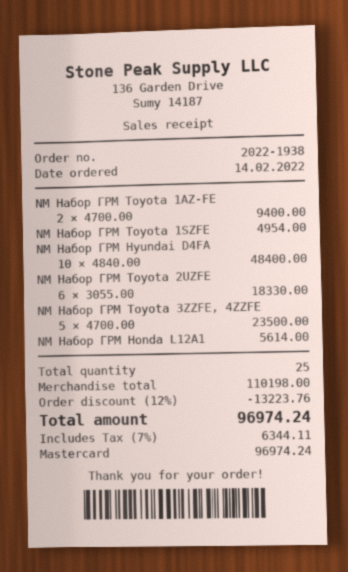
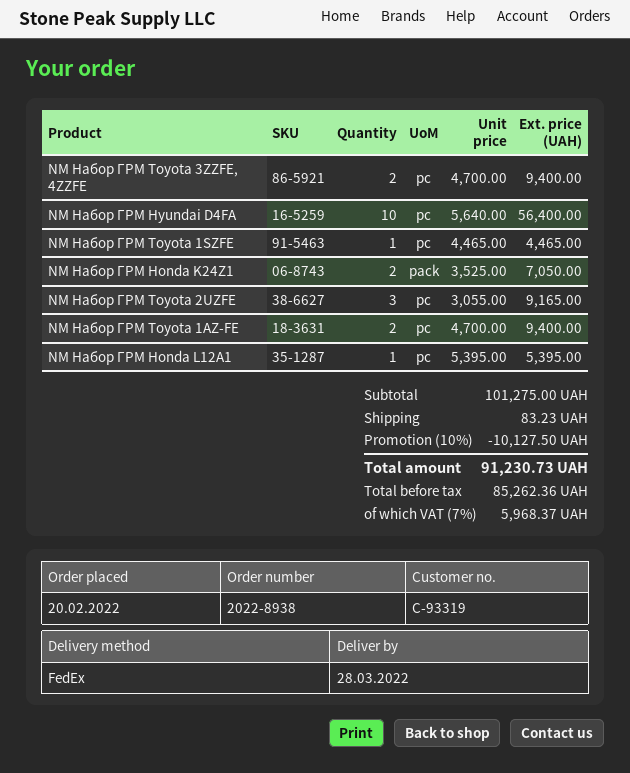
order number: 2022-1938 -> 2022-8938
order date: 2022-02-14 -> 2022-02-20
NM Набор ГРМ Toyota 1SZFE: 1 x 4954.00 = 4954.00 -> 1 x 4465.00 = 4465.00
NM Набор ГРМ Hyundai D4FA: 10 x 4840.00 = 48400.00 -> 10 x 5640.00 = 56400.00
NM Набор ГРМ Toyota 2UZFE: 6 x 3055.00 = 18330.00 -> 3 x 3055.00 = 9165.00
NM Набор ГРМ Toyota 3ZZFE, 4ZZFE: 5 x 4700.00 = 23500.00 -> 2 x 4700.00 = 9400.00
NM Набор ГРМ Honda L12A1: 1 x 5614.00 = 5614.00 -> 1 x 5395.00 = 5395.00
NM Набор ГРМ Honda K24Z1: none -> 2 x 3525.00 = 7050.00
subtotal: 110198.00 -> 101275.00
discount: 12% = 13223.76 -> 10% = 10127.50
shipping: none -> 83.23
tax: 7% = 6344.11 -> 7% = 5968.37
total: 96974.24 -> 91230.73

